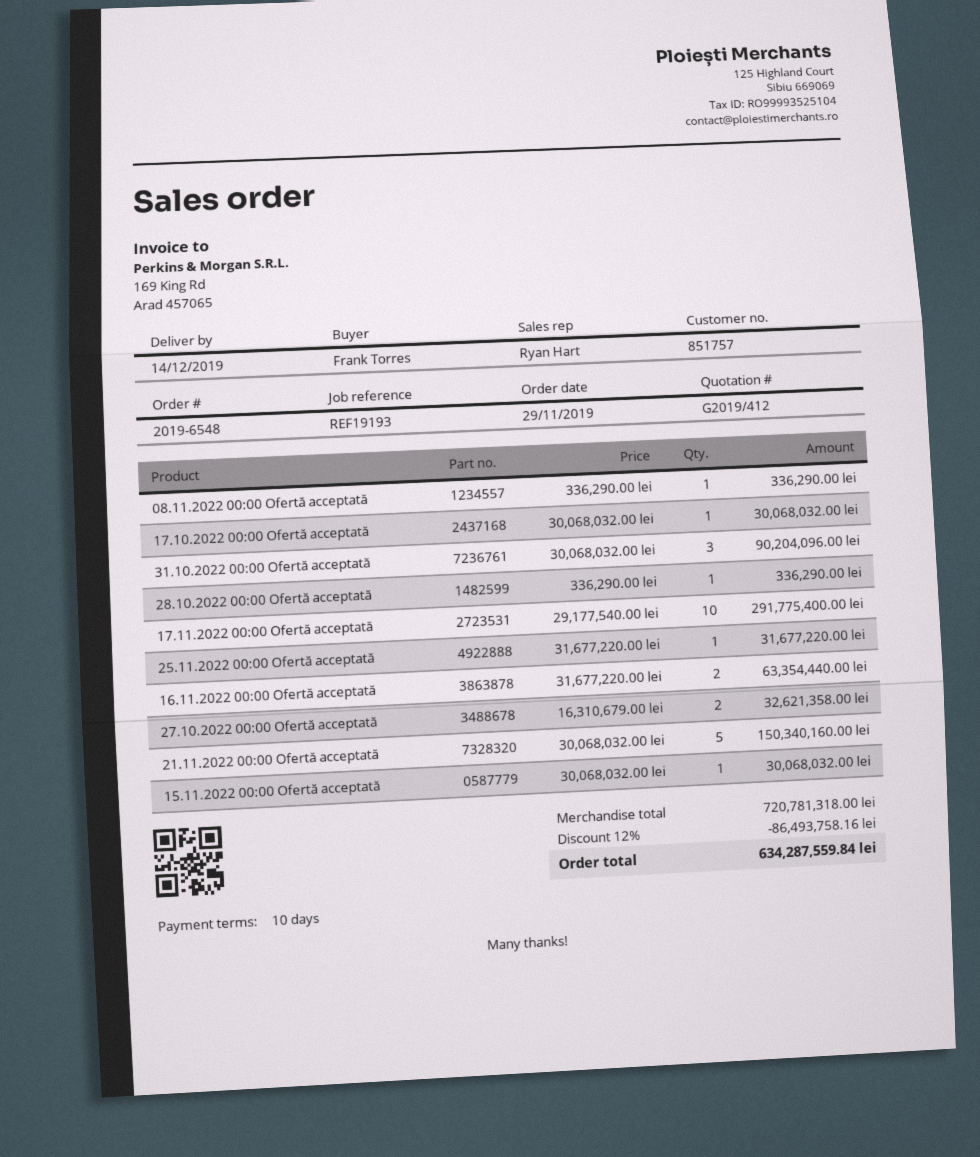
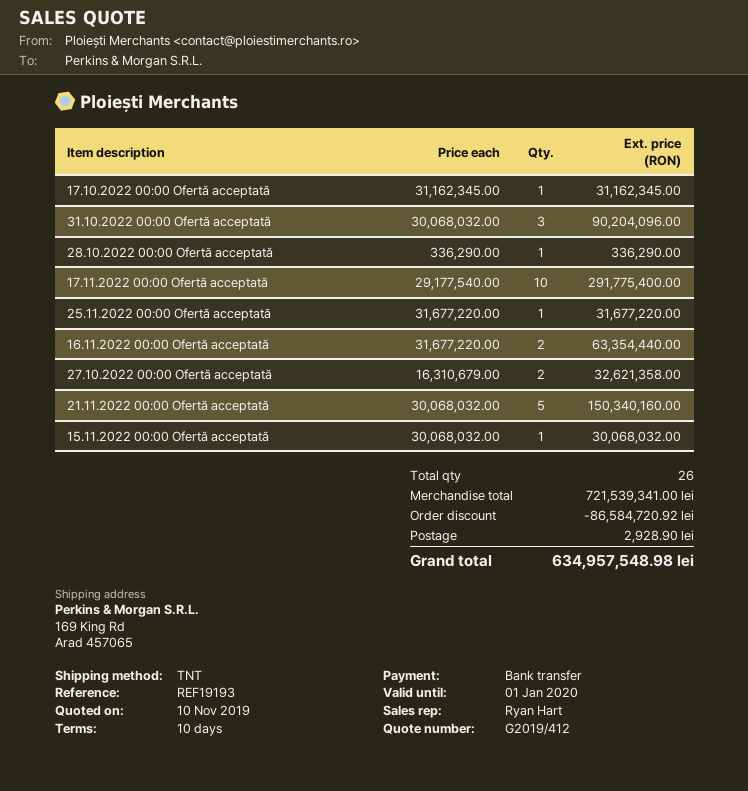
08.11.2022 00:00 Ofertă acceptată: 1 x 336290.00 = 336290.00 -> none
17.10.2022 00:00 Ofertă acceptată: 1 x 30068032.00 = 30068032.00 -> 1 x 31162345.00 = 31162345.00
subtotal: 720781318.00 -> 721539341.00
discount: 86493758.16 -> 86584720.92
shipping: none -> 2928.90
total: 634287559.84 -> 634957548.98

